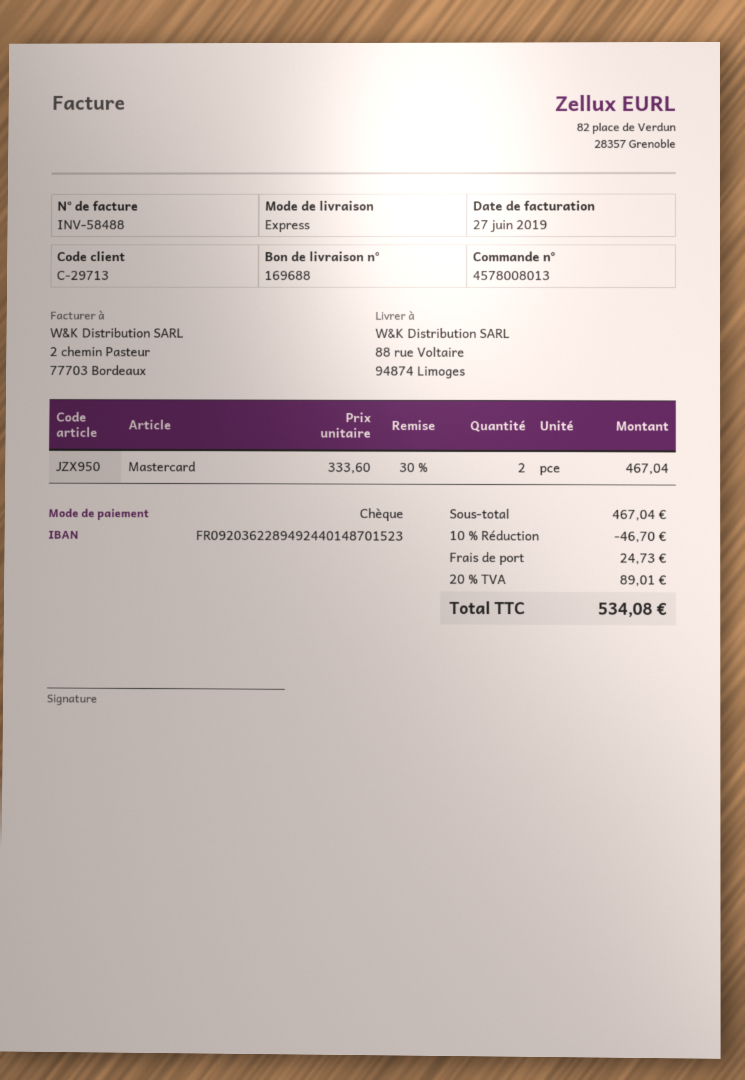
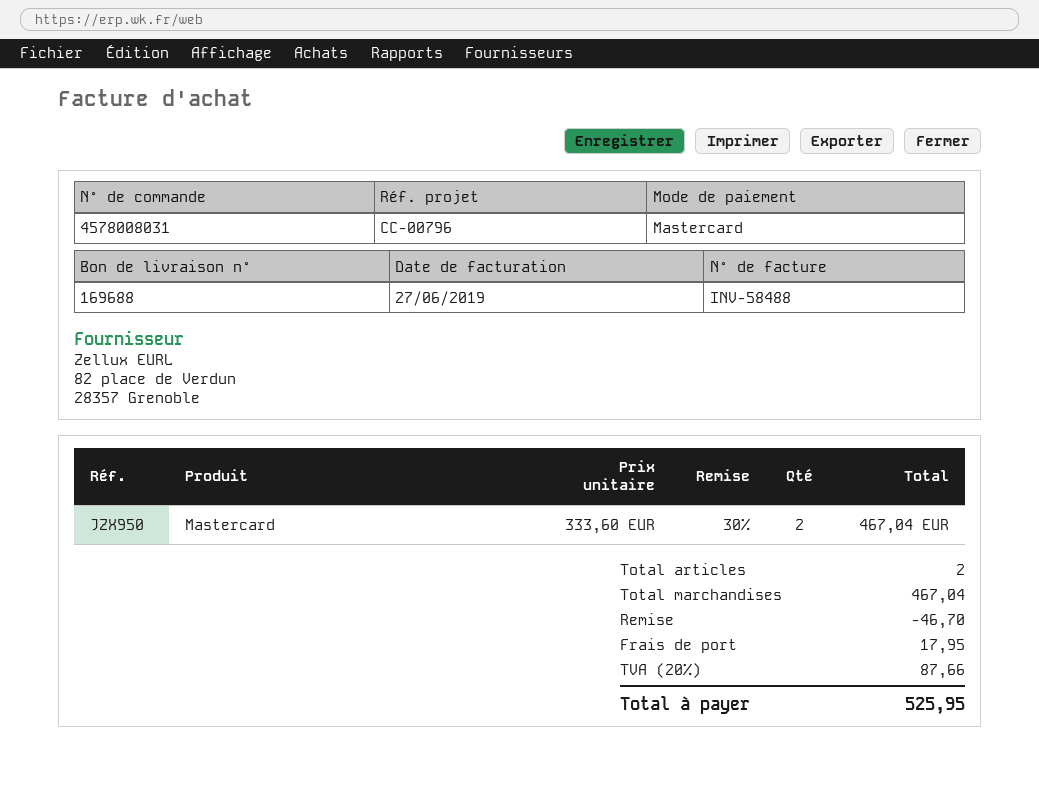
order number: 4578008013 -> 4578008031
payment method: cheque -> Mastercard
shipping: 24.73 -> 17.95
tax: 20% = 89.01 -> 20% = 87.66
total: 534.08 -> 525.95

